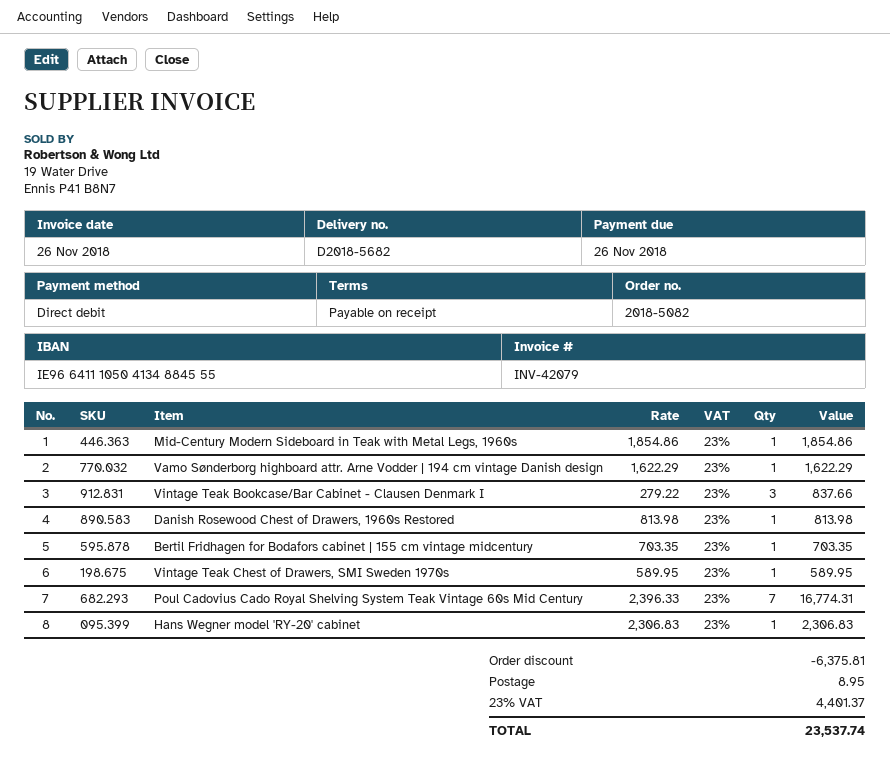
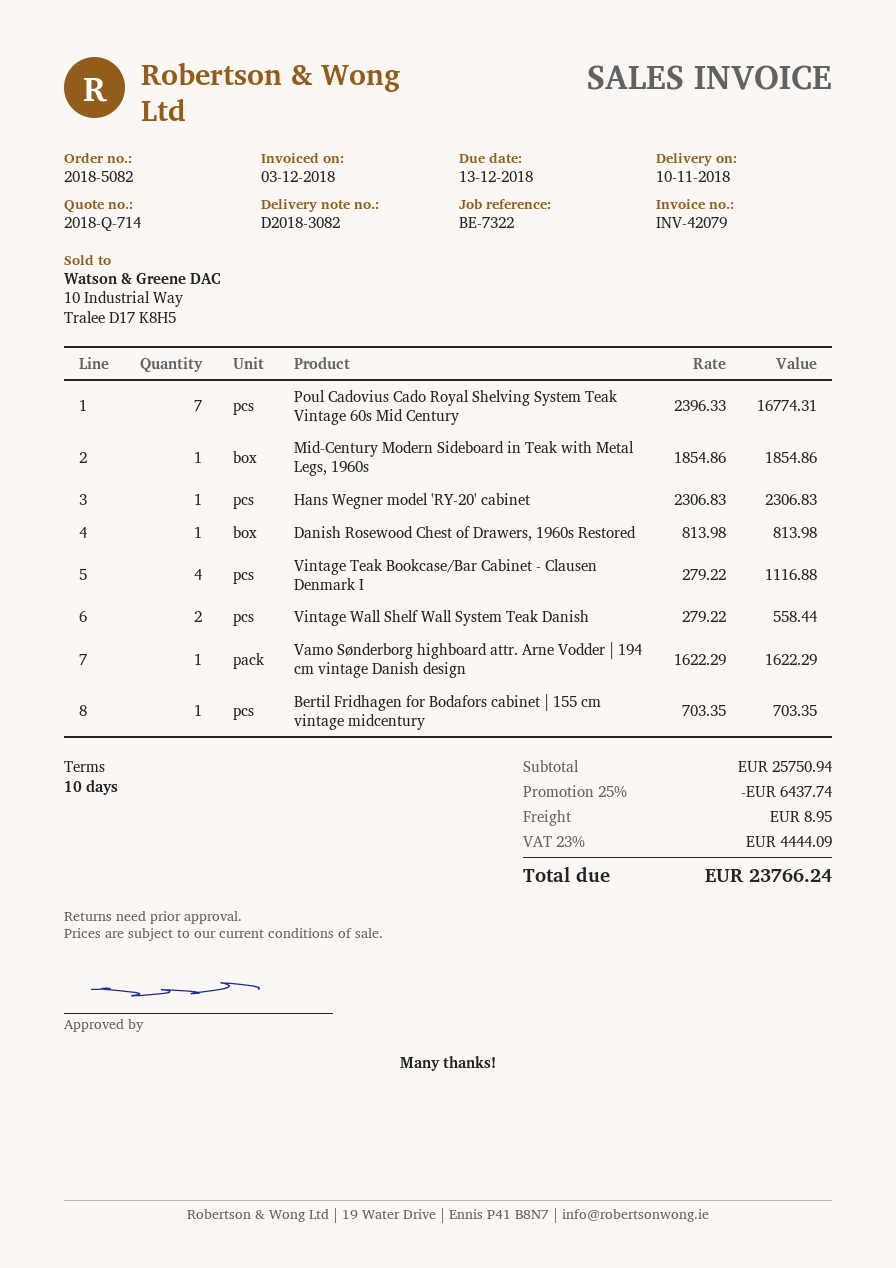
delivery note number: D2018-5682 -> D2018-3082
invoice date: 2018-11-26 -> 2018-12-03
payment terms: on receipt -> 10 days
due date: 2018-11-26 -> 2018-12-13
Vintage Teak Bookcase/Bar Cabinet - Clausen Denmark I: 3 x 279.22 = 837.66 -> 4 x 279.22 = 1116.88
Vintage Teak Chest of Drawers, SMI Sweden 1970s: 1 x 589.95 = 589.95 -> none
Vintage Wall Shelf Wall System Teak Danish: none -> 2 x 279.22 = 558.44
discount: 6375.81 -> 6437.74
tax: 23% = 4401.37 -> 23% = 4444.09
total: 23537.74 -> 23766.24

